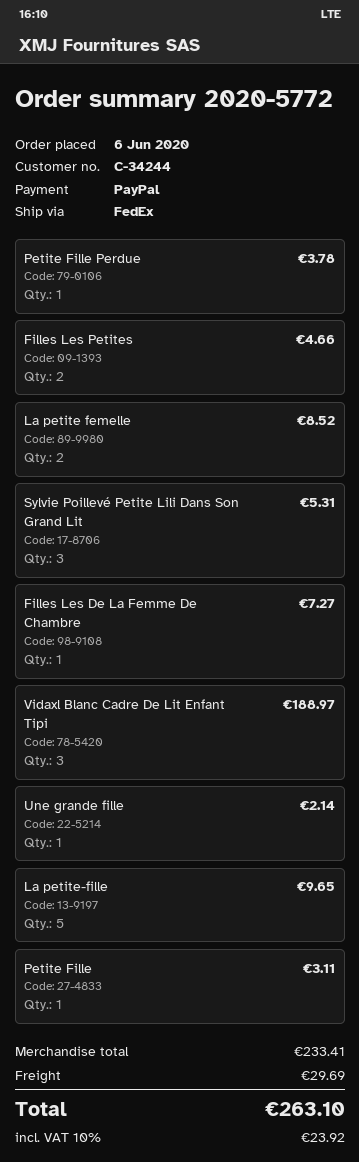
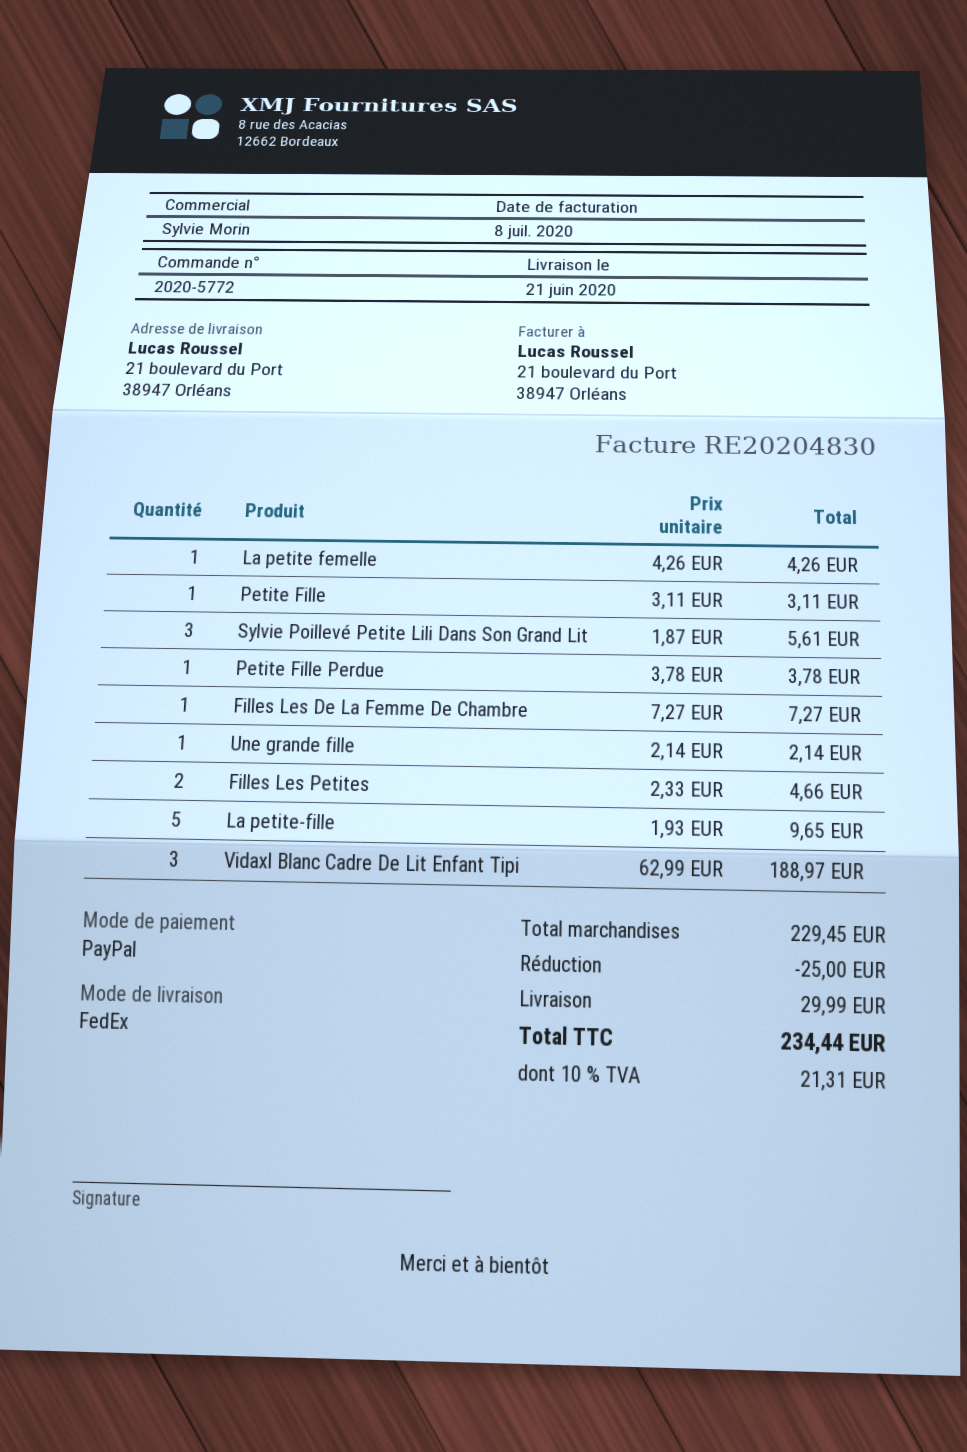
La petite femelle: 2 for 8.52 -> 1 for 4.26
Sylvie Poillevé Petite Lili Dans Son Grand Lit: 3 for 5.31 -> 3 for 5.61
subtotal: 233.41 -> 229.45
discount: none -> 25.00
shipping: 29.69 -> 29.99
tax: 10% = 23.92 -> 10% = 21.31
total: 263.10 -> 234.44

